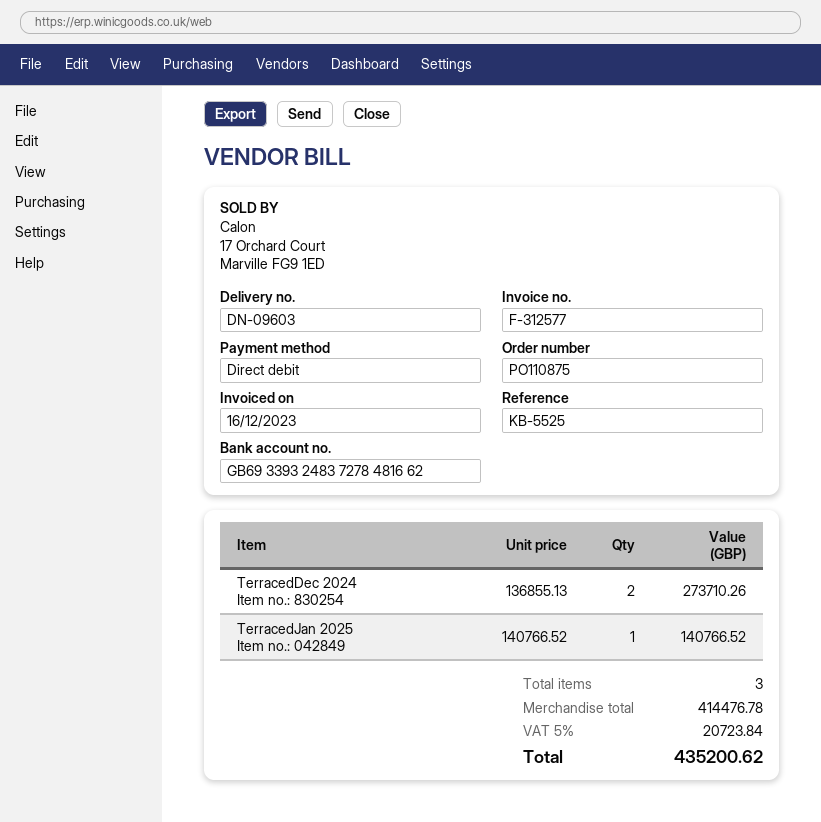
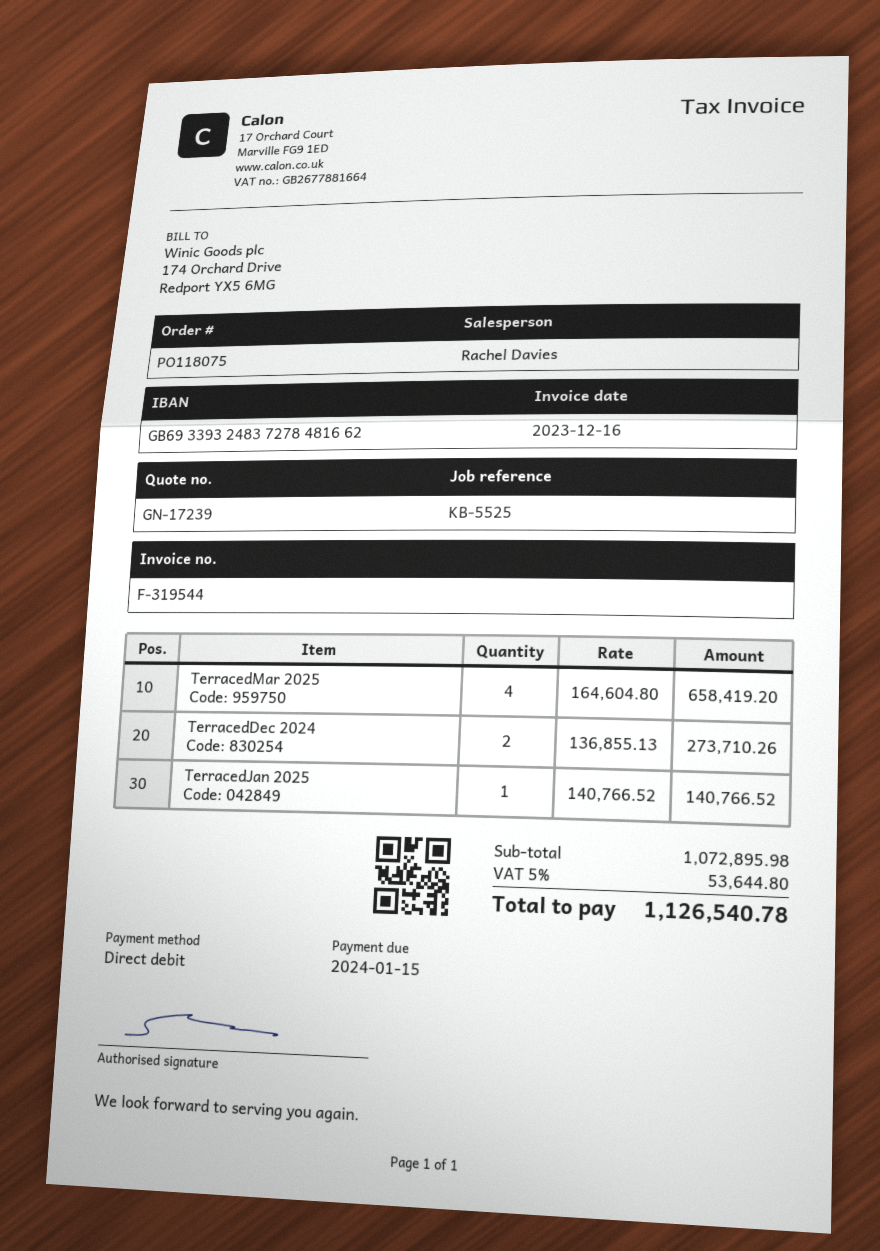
order number: PO110875 -> PO118075
invoice number: F-312577 -> F-319544
TerracedMar 2025: none -> 4 x 164604.80 = 658419.20
subtotal: 414476.78 -> 1072895.98
tax: 5% = 20723.84 -> 5% = 53644.80
total: 435200.62 -> 1126540.78

